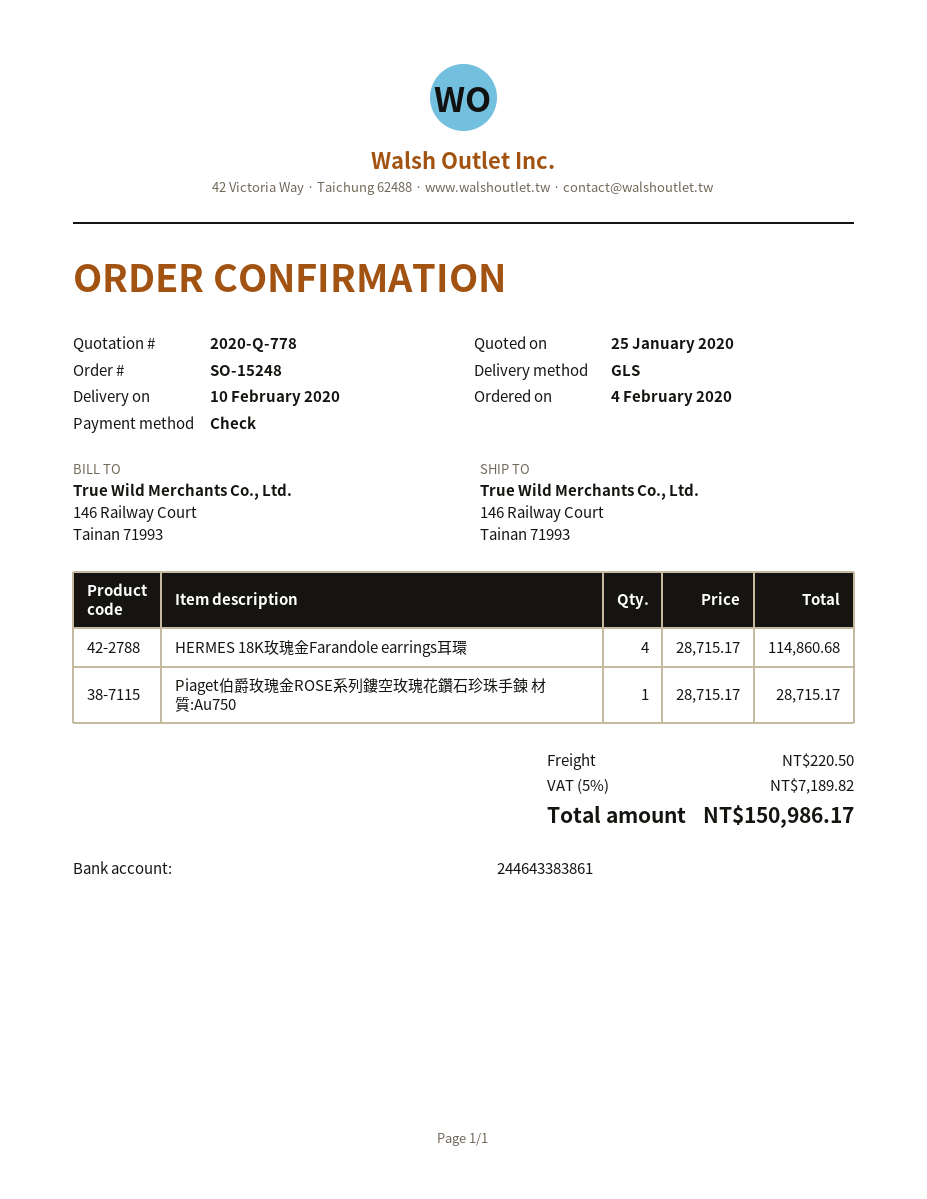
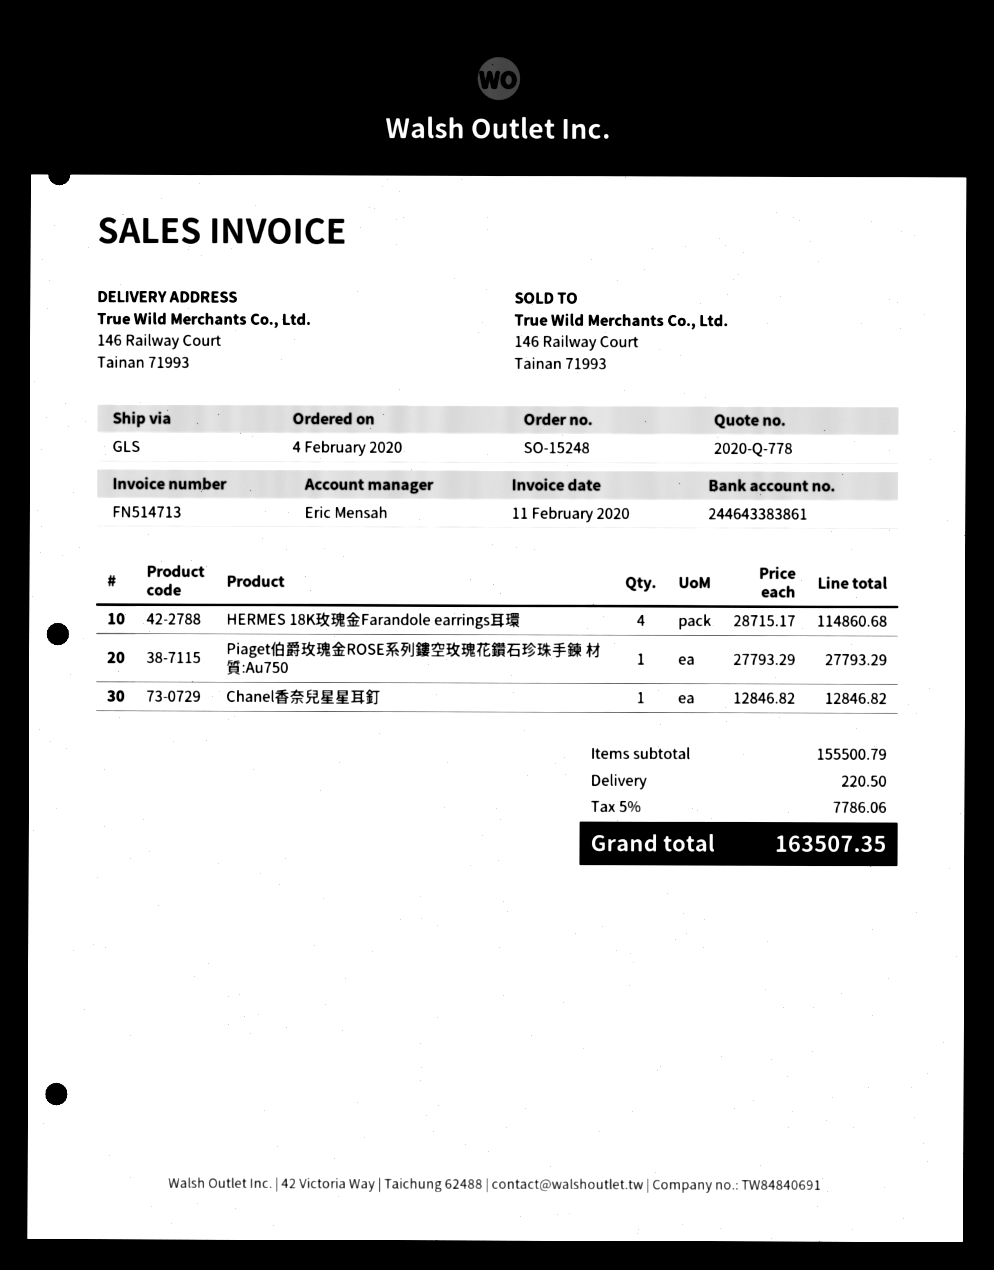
Piaget伯爵玫瑰金ROSE系列鏤空玫瑰花鑽石珍珠手鍊 材質:Au750: 1 x 28715.17 = 28715.17 -> 1 x 27793.29 = 27793.29
Chanel香奈兒星星耳釘: none -> 1 x 12846.82 = 12846.82
tax: 5% = 7189.82 -> 5% = 7786.06
total: 150986.17 -> 163507.35

